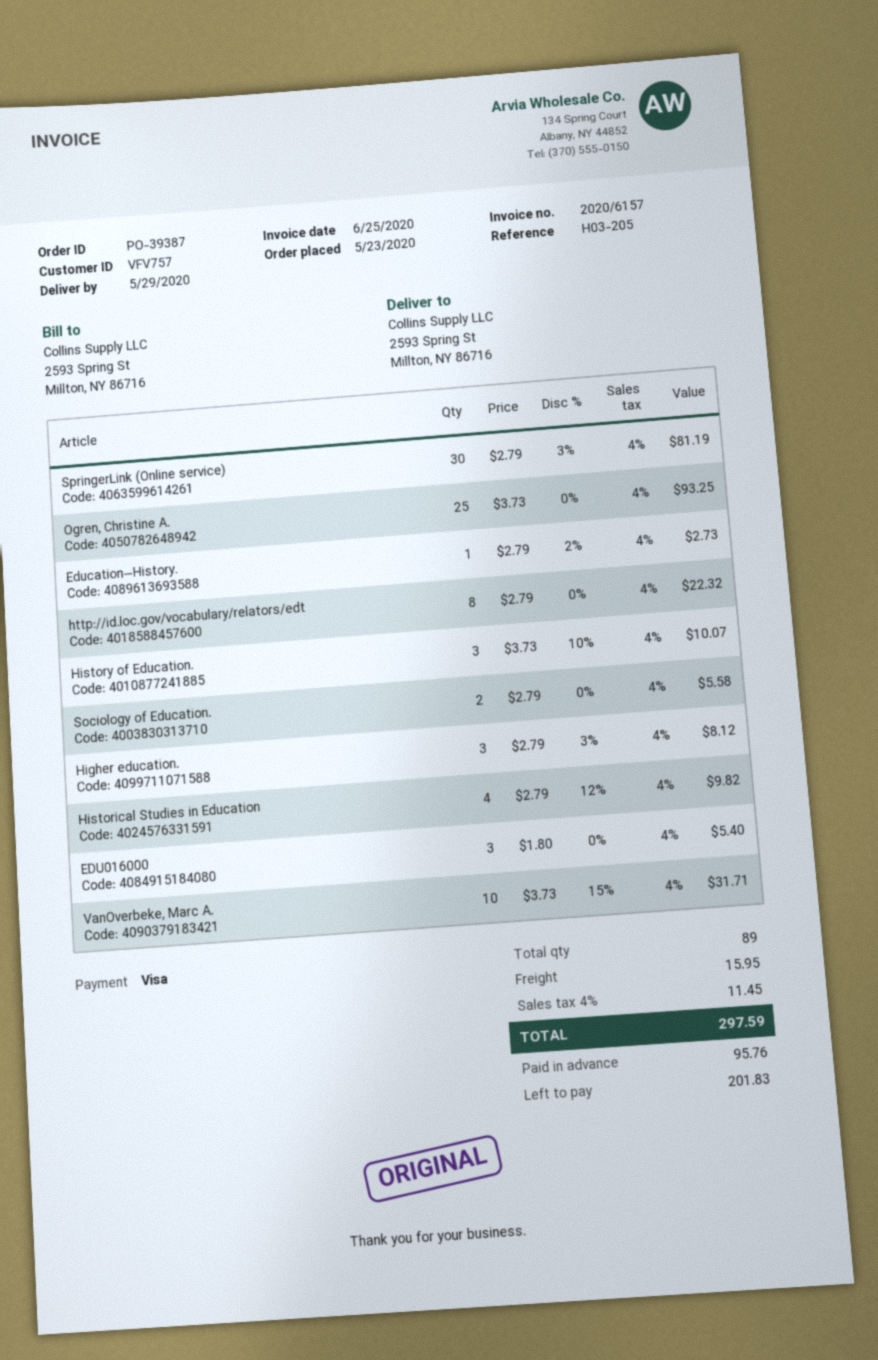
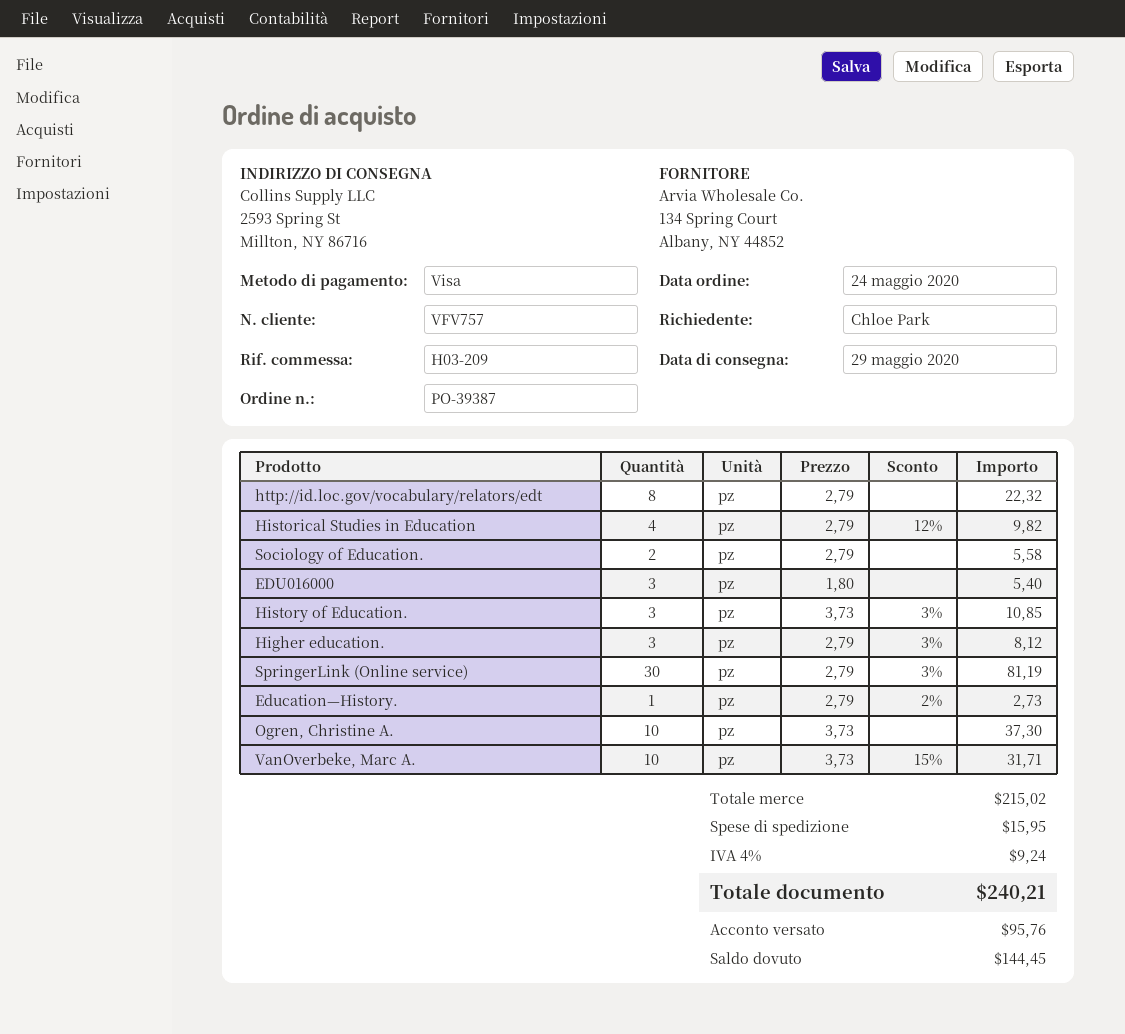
order date: 2020-05-23 -> 2020-05-24
reference: H03-205 -> H03-209
Ogren, Christine A.: 25 x 3.73 = 93.25 -> 10 x 3.73 = 37.30
History of Education.: 3 x 3.73 - 10% = 10.07 -> 3 x 3.73 - 3% = 10.85
tax: 4% = 11.45 -> 4% = 9.24
total: 297.59 -> 240.21
balance: 201.83 -> 144.45

